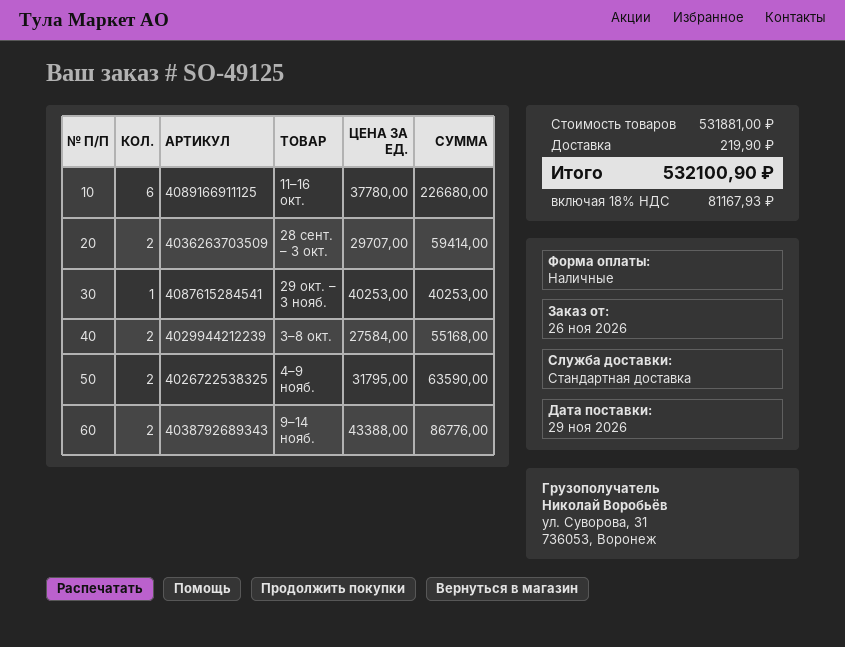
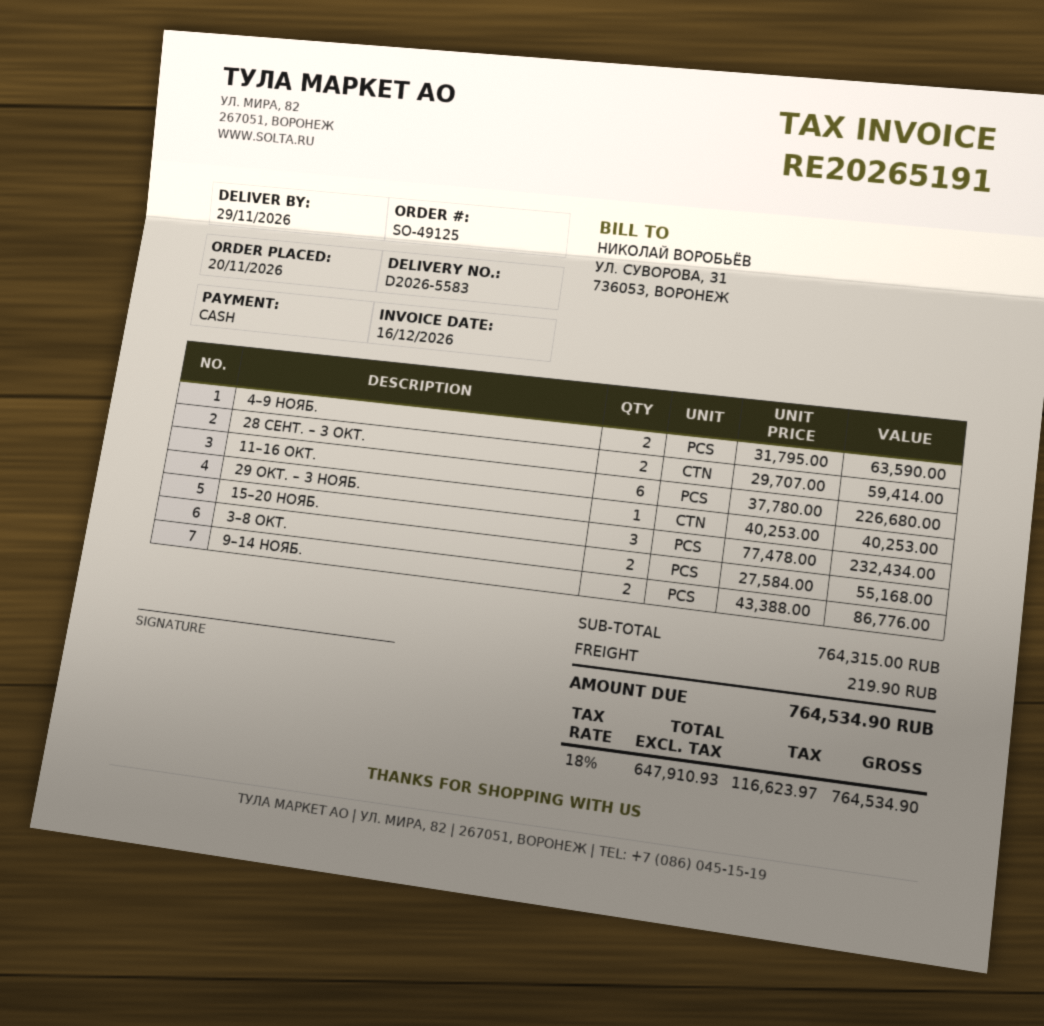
order date: 2026-11-26 -> 2026-11-20
15–20 НОЯБ.: none -> 3 x 77478.00 = 232434.00
subtotal: 531881.00 -> 764315.00
tax: 18% = 81167.93 -> 18% = 116623.97
total: 532100.90 -> 764534.90

